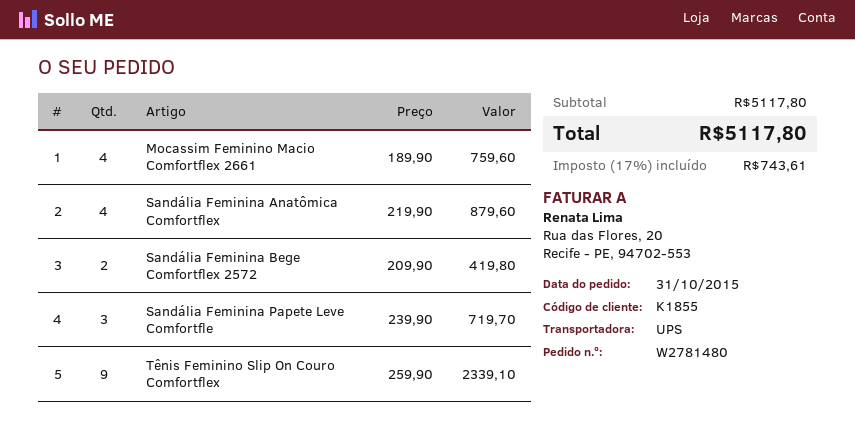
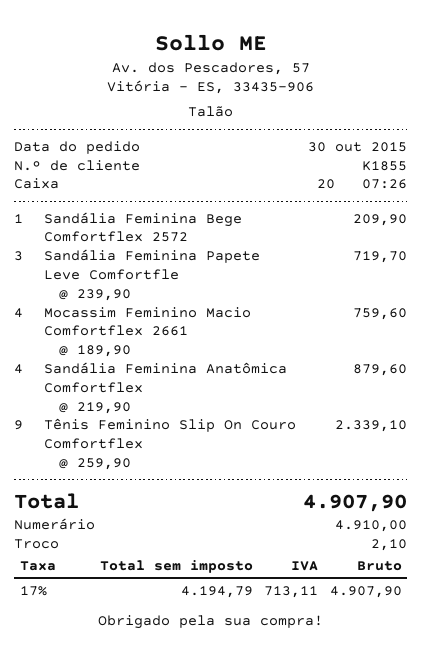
order date: 2015-10-31 -> 2015-10-30
Sandália Feminina Bege Comfortflex 2572: 2 x 209.90 = 419.80 -> 1 x 209.90 = 209.90
tax: 17% = 743.61 -> 17% = 713.11
total: 5117.80 -> 4907.90

